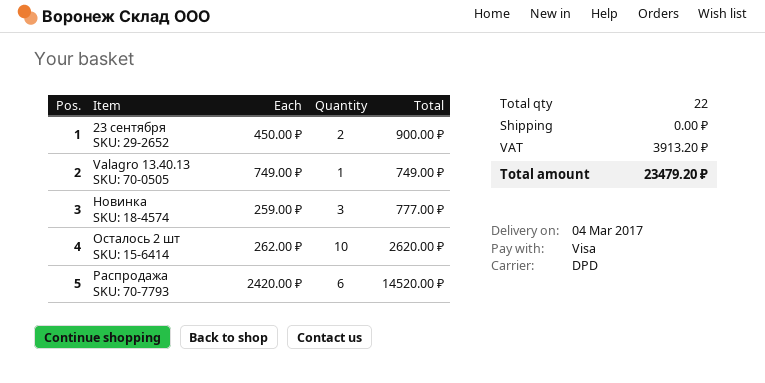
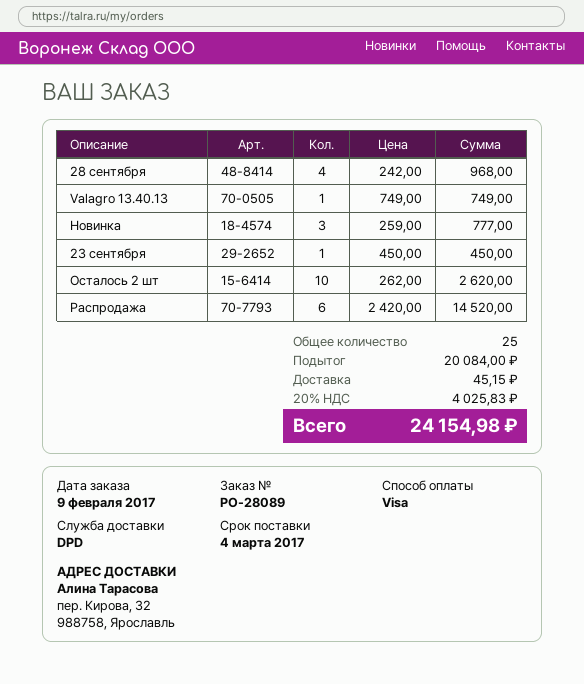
23 сентября: 2 x 450.00 = 900.00 -> 1 x 450.00 = 450.00
28 сентября: none -> 4 x 242.00 = 968.00
total quantity: 22 -> 25
shipping: 0.00 -> 45.15
tax: 3913.20 -> 4025.83
total: 23479.20 -> 24154.98

